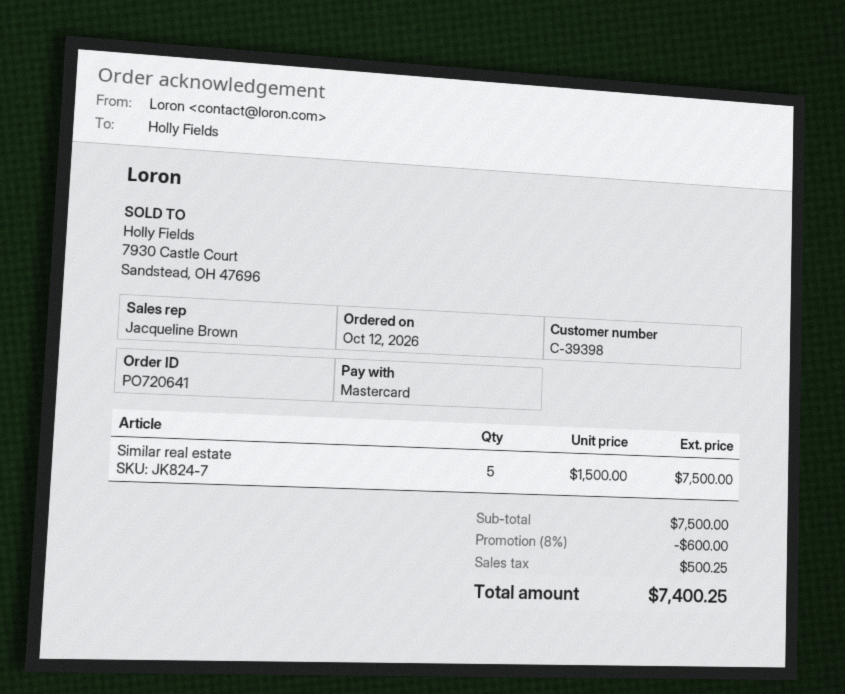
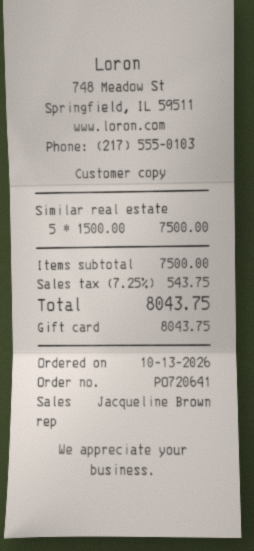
order date: 2026-10-12 -> 2026-10-13
payment method: Mastercard -> gift card
discount: 8% = 600.00 -> none
tax: 500.25 -> 543.75
total: 7400.25 -> 8043.75

